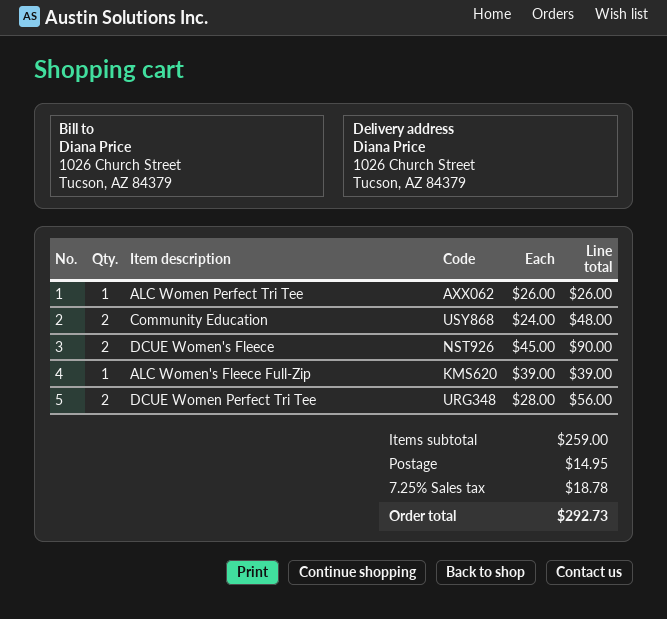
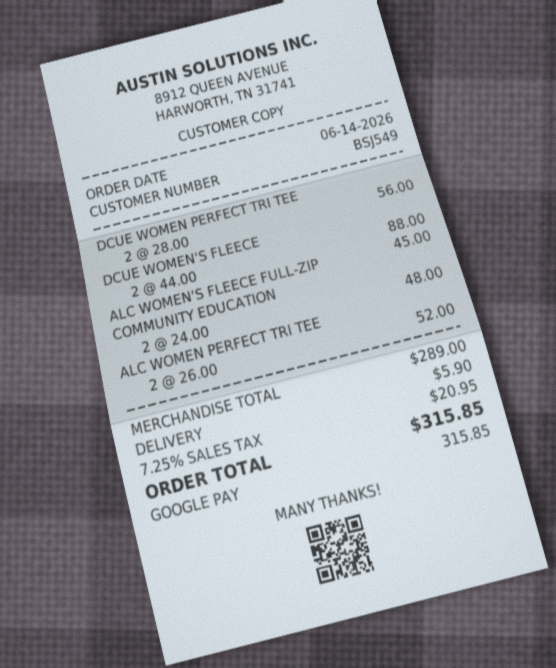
ALC Women Perfect Tri Tee: 1 x 26.00 = 26.00 -> 2 x 26.00 = 52.00
DCUE Women's Fleece: 2 x 45.00 = 90.00 -> 2 x 44.00 = 88.00
ALC Women's Fleece Full-Zip: 1 x 39.00 = 39.00 -> 1 x 45.00 = 45.00
subtotal: 259.00 -> 289.00
shipping: 14.95 -> 5.90
tax: 7.25% = 18.78 -> 7.25% = 20.95
total: 292.73 -> 315.85

